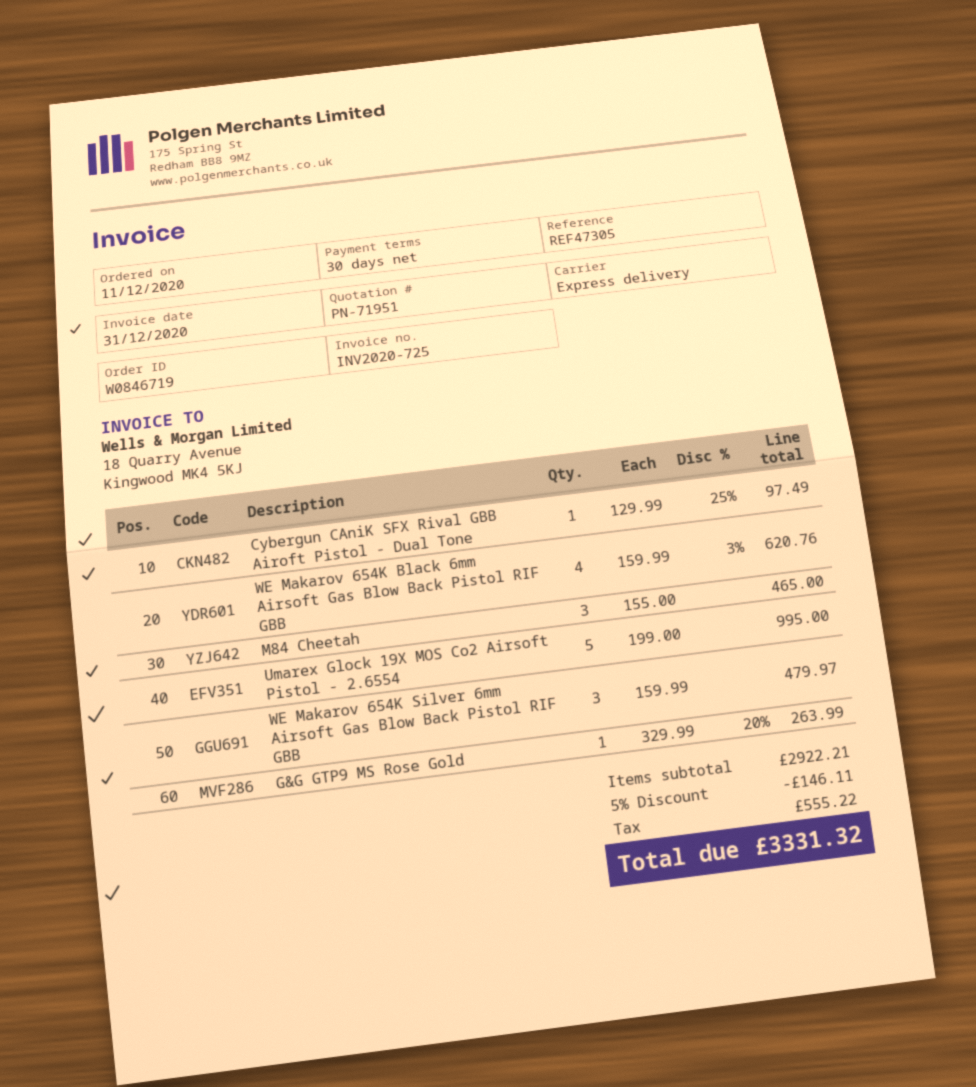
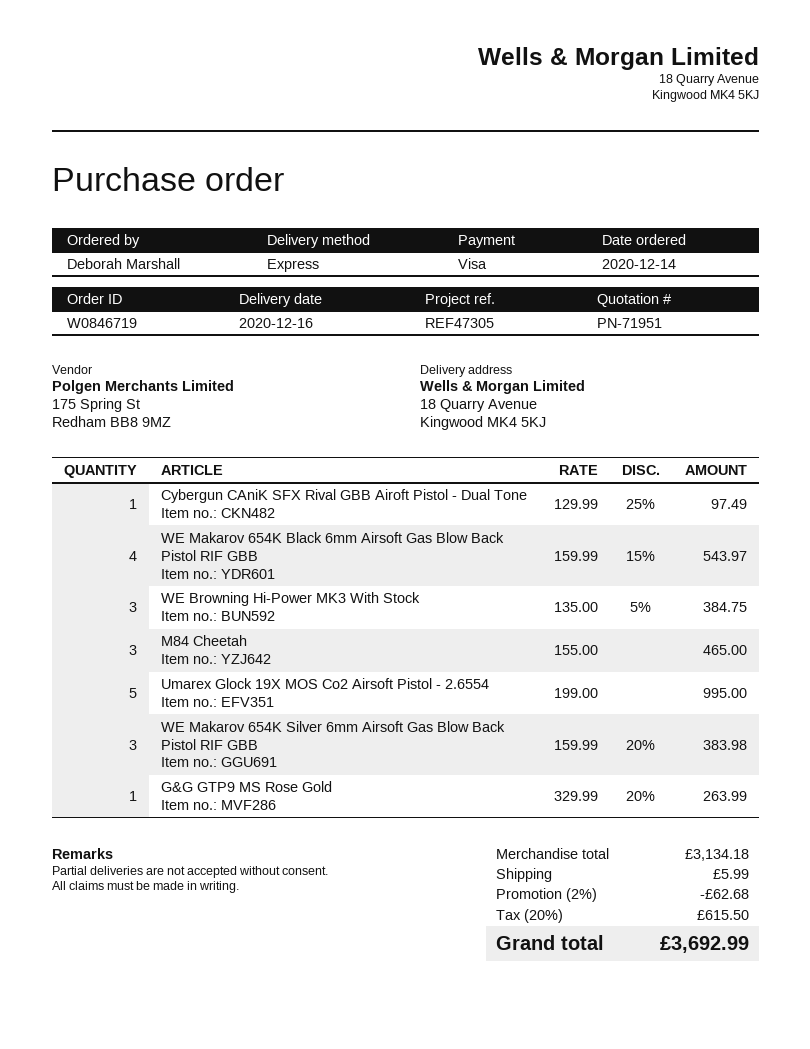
order date: 2020-12-11 -> 2020-12-14
WE Makarov 654K Black 6mm Airsoft Gas Blow Back Pistol RIF GBB: 4 x 159.99 - 3% = 620.76 -> 4 x 159.99 - 15% = 543.97
WE Makarov 654K Silver 6mm Airsoft Gas Blow Back Pistol RIF GBB: 3 x 159.99 = 479.97 -> 3 x 159.99 - 20% = 383.98
WE Browning Hi-Power MK3 With Stock: none -> 3 x 135.00 - 5% = 384.75
subtotal: 2922.21 -> 3134.18
discount: 5% = 146.11 -> 2% = 62.68
shipping: none -> 5.99
tax: 555.22 -> 615.50
total: 3331.32 -> 3692.99

